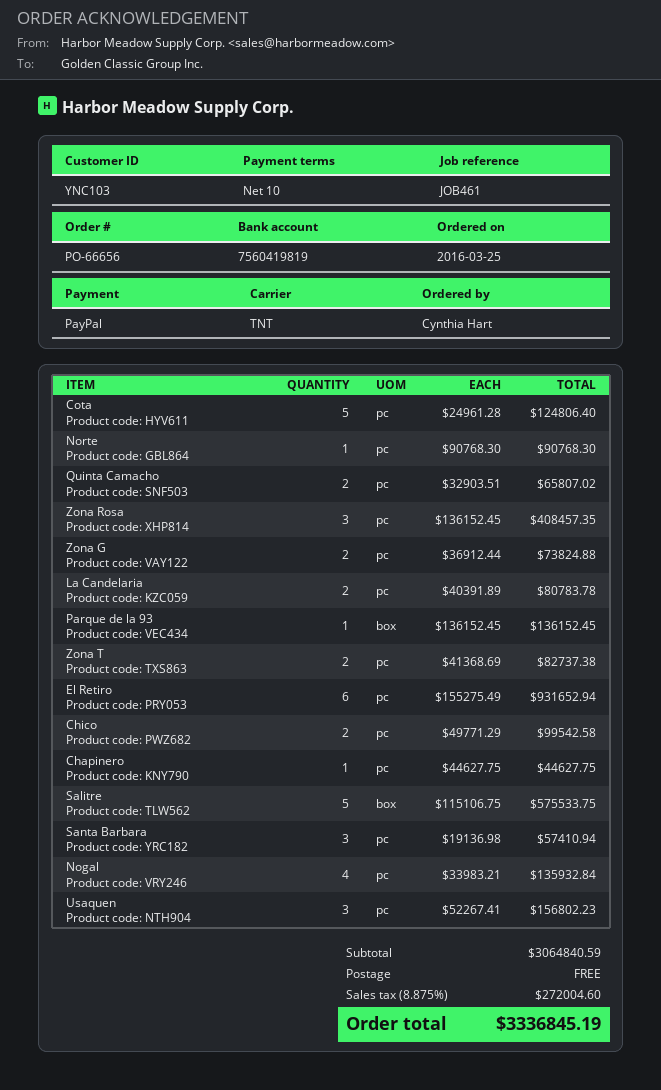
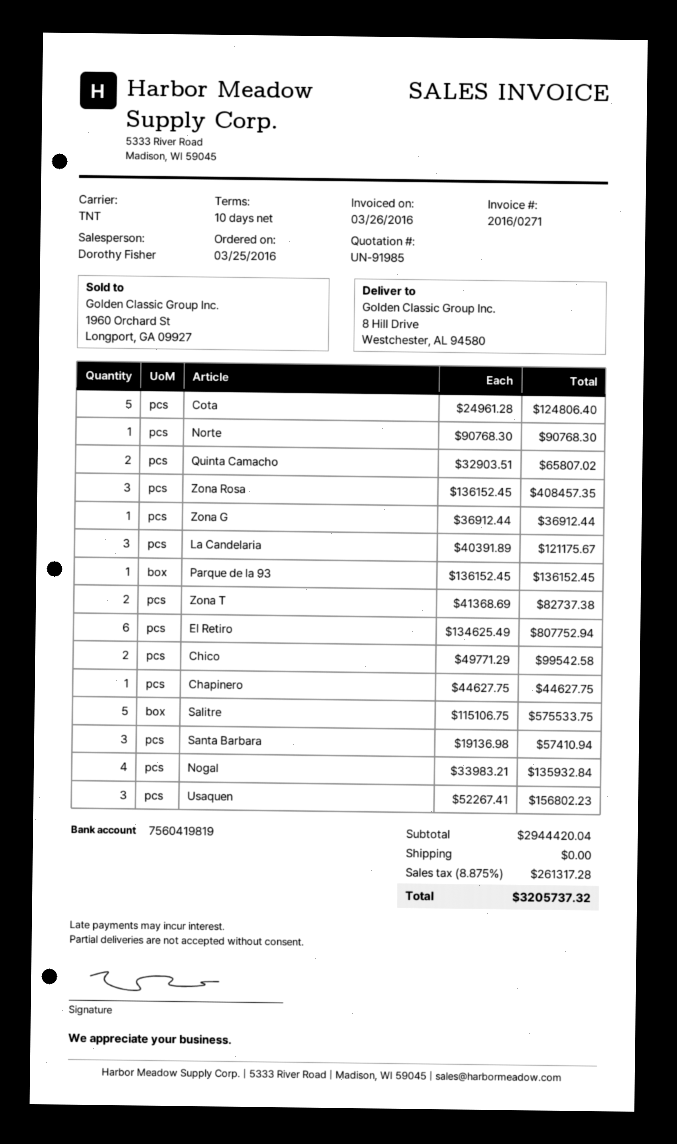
Zona G: 2 x 36912.44 = 73824.88 -> 1 x 36912.44 = 36912.44
La Candelaria: 2 x 40391.89 = 80783.78 -> 3 x 40391.89 = 121175.67
El Retiro: 6 x 155275.49 = 931652.94 -> 6 x 134625.49 = 807752.94
subtotal: 3064840.59 -> 2944420.04
tax: 8.875% = 272004.60 -> 8.875% = 261317.28
total: 3336845.19 -> 3205737.32

